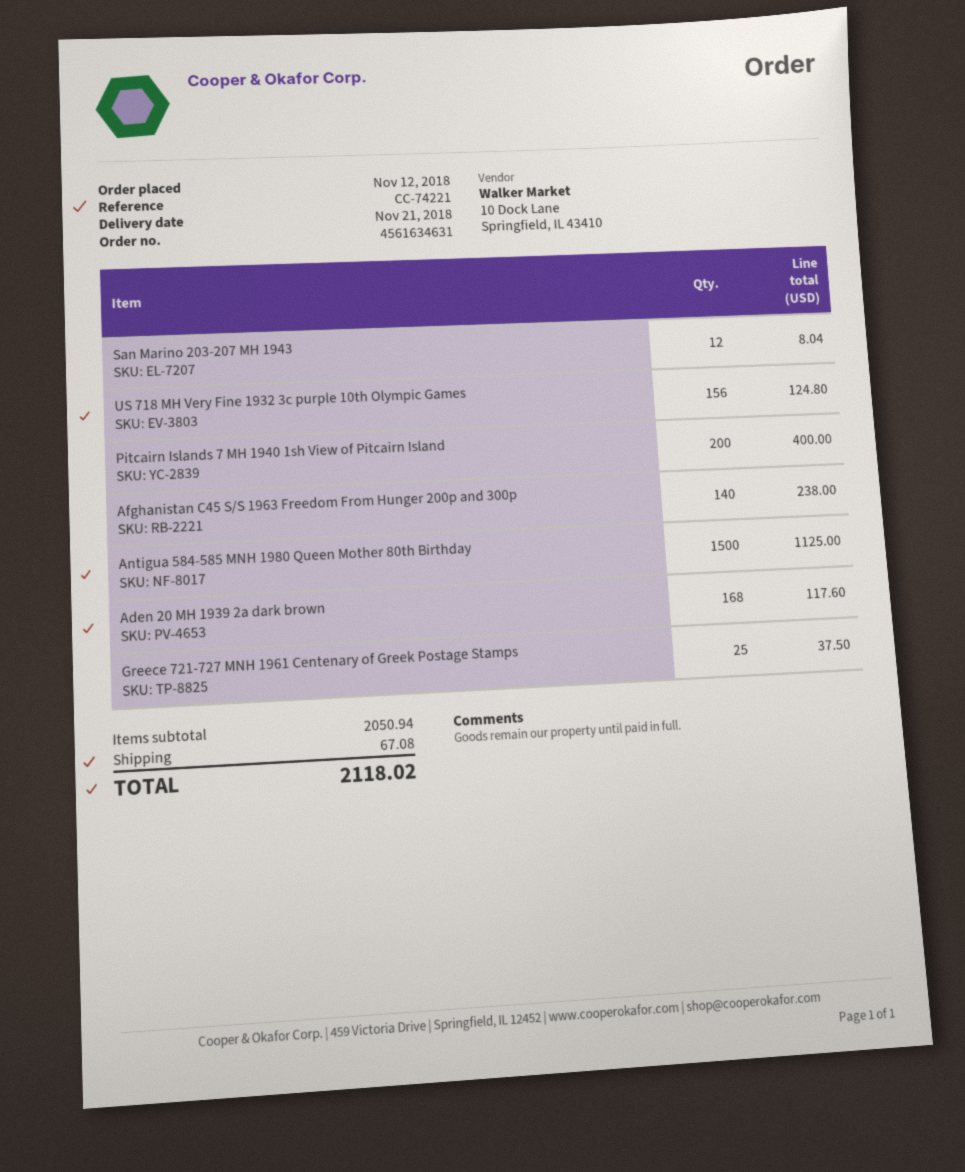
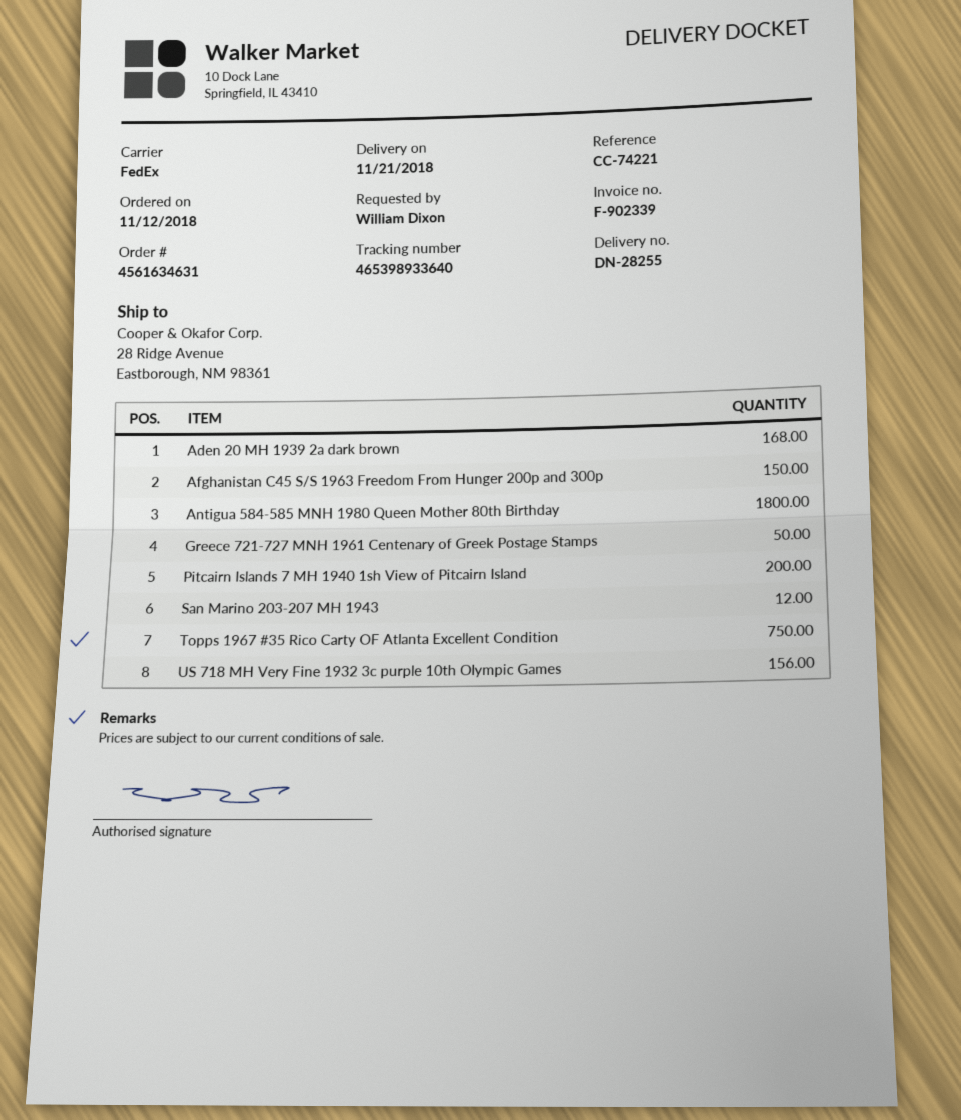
Afghanistan C45 S/S 1963 Freedom From Hunger 200p and 300p: 140 -> 150
Antigua 584-585 MNH 1980 Queen Mother 80th Birthday: 1500 -> 1800
Greece 721-727 MNH 1961 Centenary of Greek Postage Stamps: 25 -> 50
Topps 1967 #35 Rico Carty OF Atlanta Excellent Condition: none -> 750

